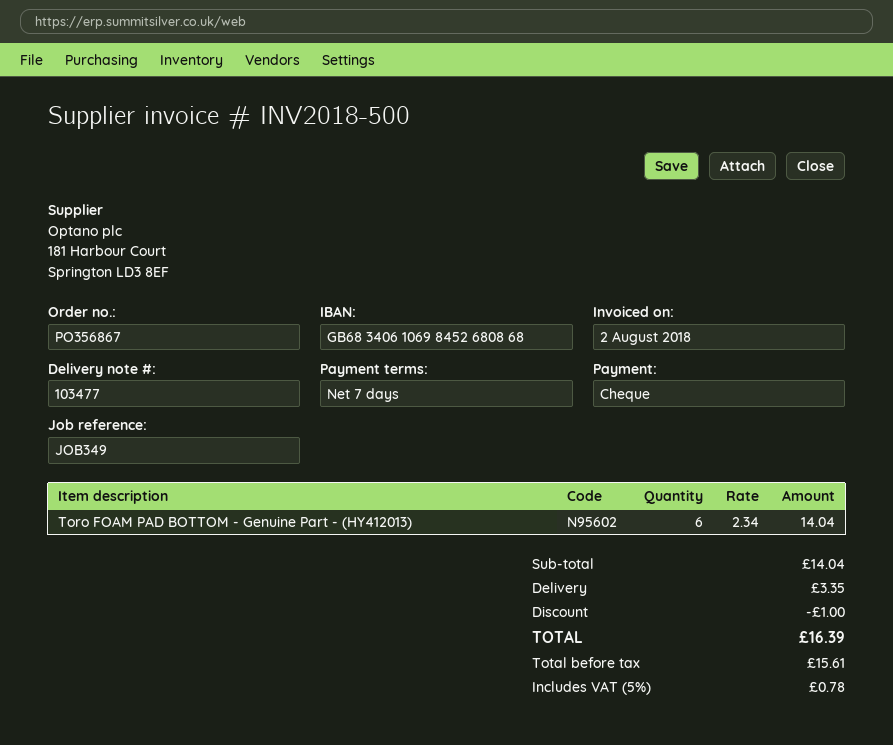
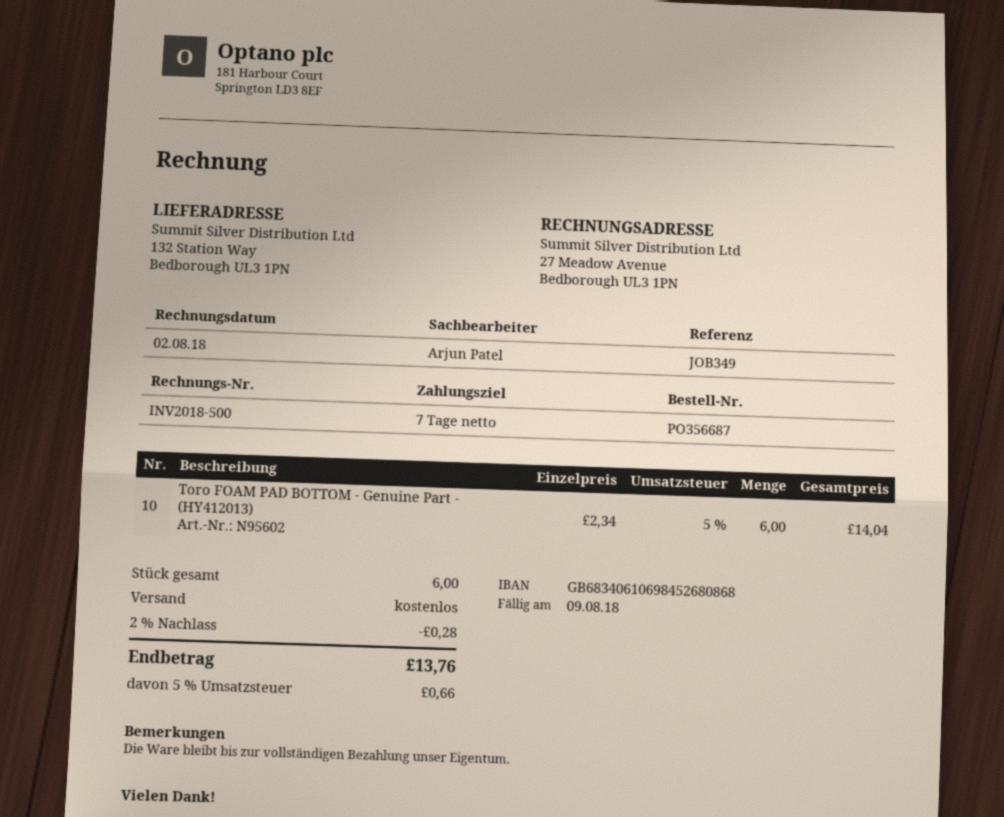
order number: PO356867 -> PO356687
discount: 1.00 -> 0.28
shipping: 3.35 -> 0.00
tax: 5% = 0.78 -> 5% = 0.66
total: 16.39 -> 13.76

